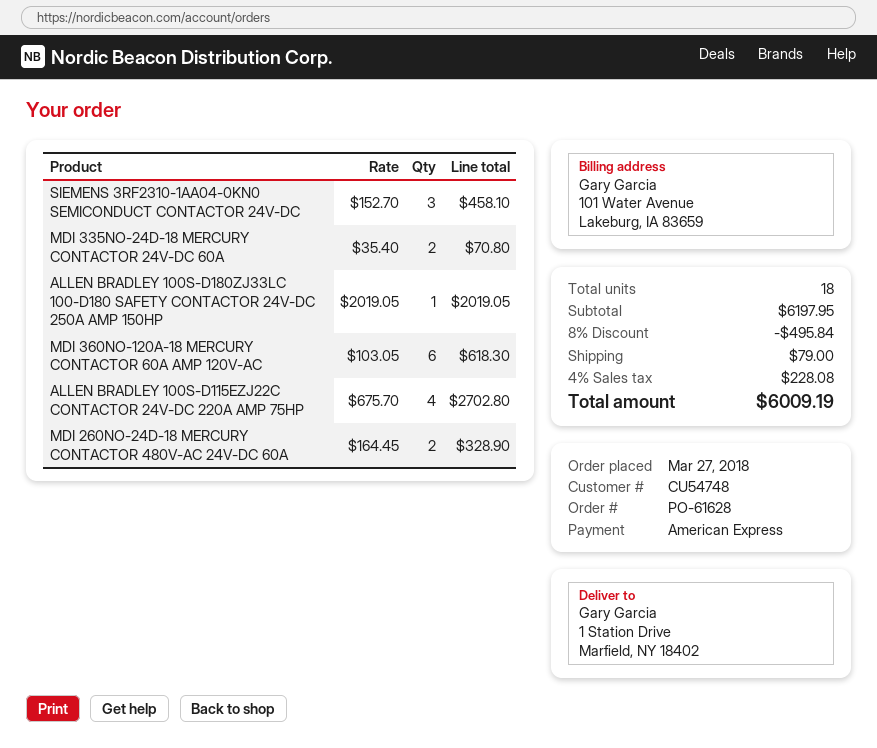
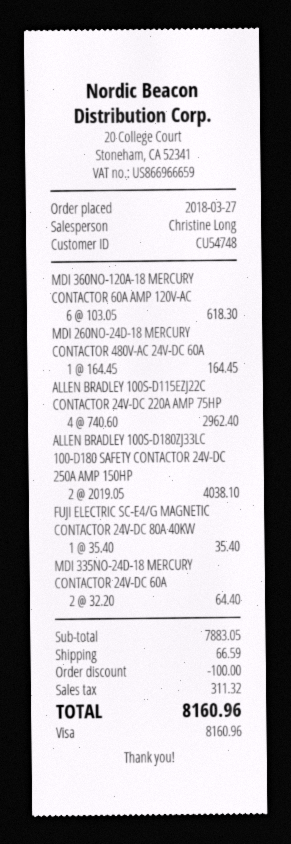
payment method: American Express -> Visa
SIEMENS 3RF2310-1AA04-0KN0 SEMICONDUCT CONTACTOR 24V-DC: 3 x 152.70 = 458.10 -> none
MDI 335NO-24D-18 MERCURY CONTACTOR 24V-DC 60A: 2 x 35.40 = 70.80 -> 2 x 32.20 = 64.40
ALLEN BRADLEY 100S-D180ZJ33LC 100-D180 SAFETY CONTACTOR 24V-DC 250A AMP 150HP: 1 x 2019.05 = 2019.05 -> 2 x 2019.05 = 4038.10
ALLEN BRADLEY 100S-D115EZJ22C CONTACTOR 24V-DC 220A AMP 75HP: 4 x 675.70 = 2702.80 -> 4 x 740.60 = 2962.40
MDI 260NO-24D-18 MERCURY CONTACTOR 480V-AC 24V-DC 60A: 2 x 164.45 = 328.90 -> 1 x 164.45 = 164.45
FUJI ELECTRIC SC-E4/G MAGNETIC CONTACTOR 24V-DC 80A 40KW: none -> 1 x 35.40 = 35.40
subtotal: 6197.95 -> 7883.05
discount: 495.84 -> 100.00
shipping: 79.00 -> 66.59
tax: 228.08 -> 311.32
total: 6009.19 -> 8160.96

